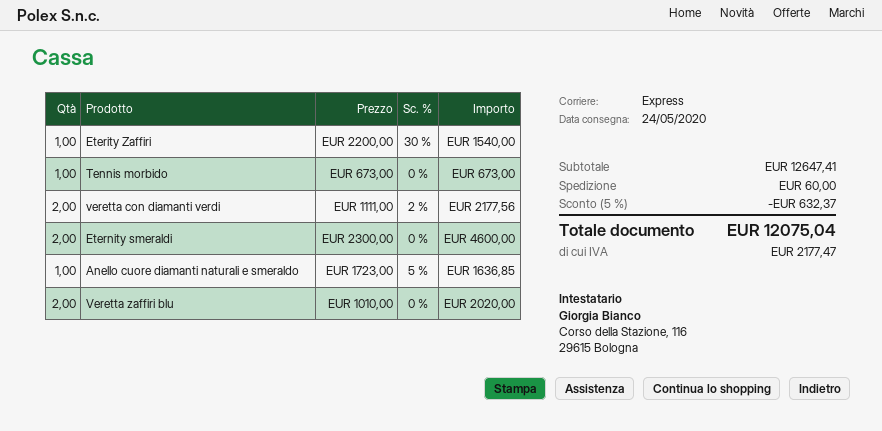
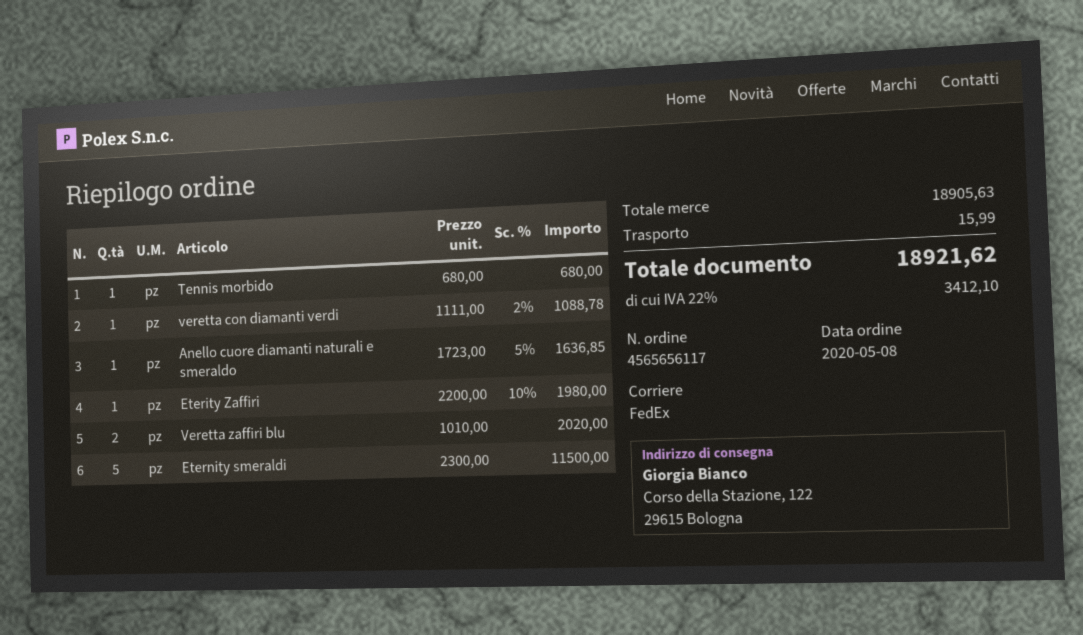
shipping method: express -> FedEx
Eterity Zaffiri: 1 x 2200.00 - 30% = 1540.00 -> 1 x 2200.00 - 10% = 1980.00
Tennis morbido: 1 x 673.00 = 673.00 -> 1 x 680.00 = 680.00
veretta con diamanti verdi: 2 x 1111.00 - 2% = 2177.56 -> 1 x 1111.00 - 2% = 1088.78
Eternity smeraldi: 2 x 2300.00 = 4600.00 -> 5 x 2300.00 = 11500.00
subtotal: 12647.41 -> 18905.63
discount: 5% = 632.37 -> none
shipping: 60.00 -> 15.99
tax: 2177.47 -> 3412.10
total: 12075.04 -> 18921.62

